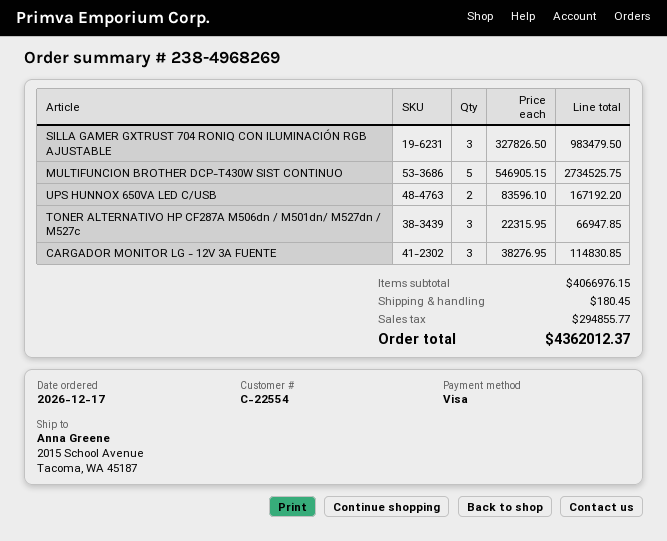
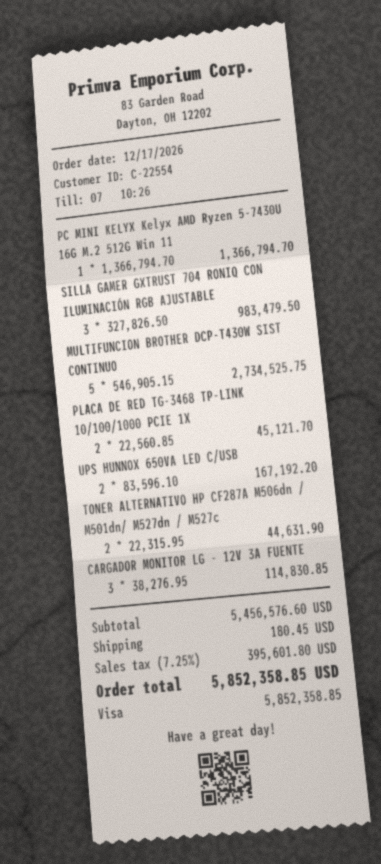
TONER ALTERNATIVO HP CF287A M506dn / M501dn/ M527dn / M527c: 3 x 22315.95 = 66947.85 -> 2 x 22315.95 = 44631.90
PC MINI KELYX Kelyx AMD Ryzen 5-7430U 16G M.2 512G Win 11: none -> 1 x 1366794.70 = 1366794.70
PLACA DE RED TG-3468 TP-LINK 10/100/1000 PCIE 1X: none -> 2 x 22560.85 = 45121.70
subtotal: 4066976.15 -> 5456576.60
tax: 294855.77 -> 395601.80
total: 4362012.37 -> 5852358.85

